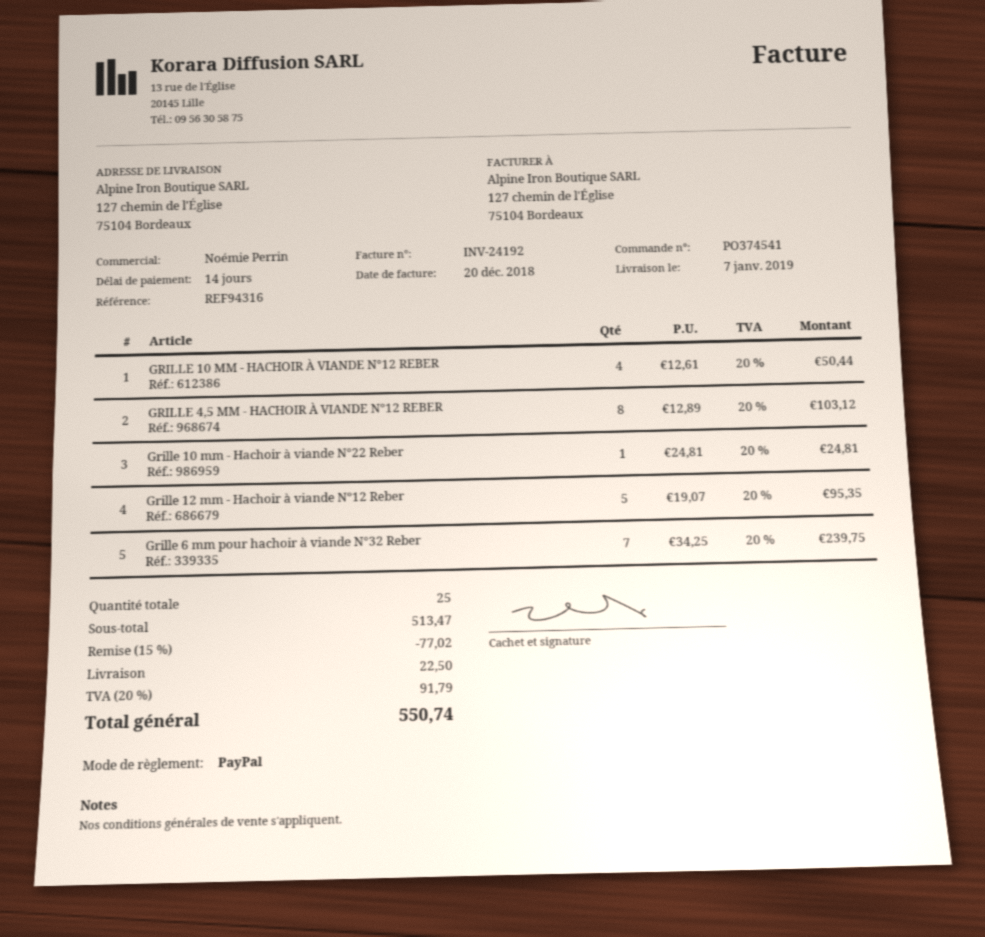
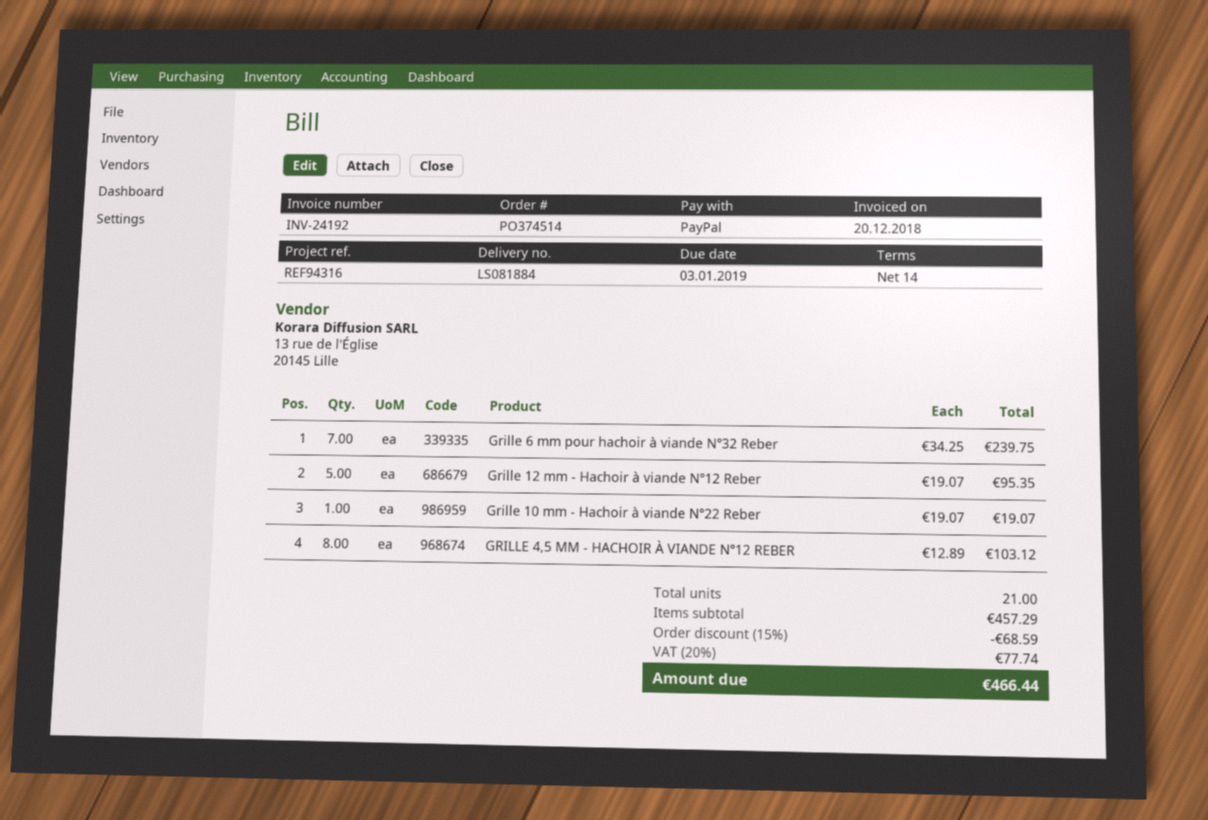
order number: PO374541 -> PO374514
GRILLE 10 MM - HACHOIR À VIANDE N°12 REBER: 4 x 12.61 = 50.44 -> none
Grille 10 mm - Hachoir à viande N°22 Reber: 1 x 24.81 = 24.81 -> 1 x 19.07 = 19.07
total quantity: 25 -> 21
subtotal: 513.47 -> 457.29
discount: 15% = 77.02 -> 15% = 68.59
shipping: 22.50 -> none
tax: 20% = 91.79 -> 20% = 77.74
total: 550.74 -> 466.44

